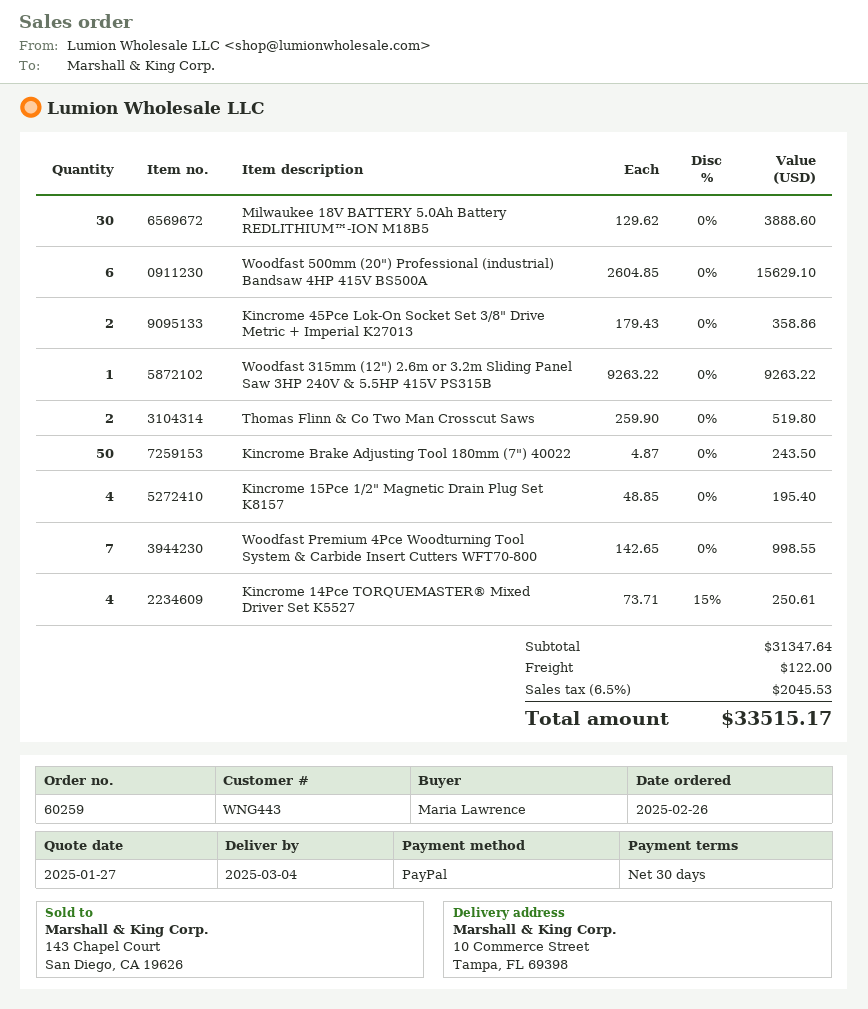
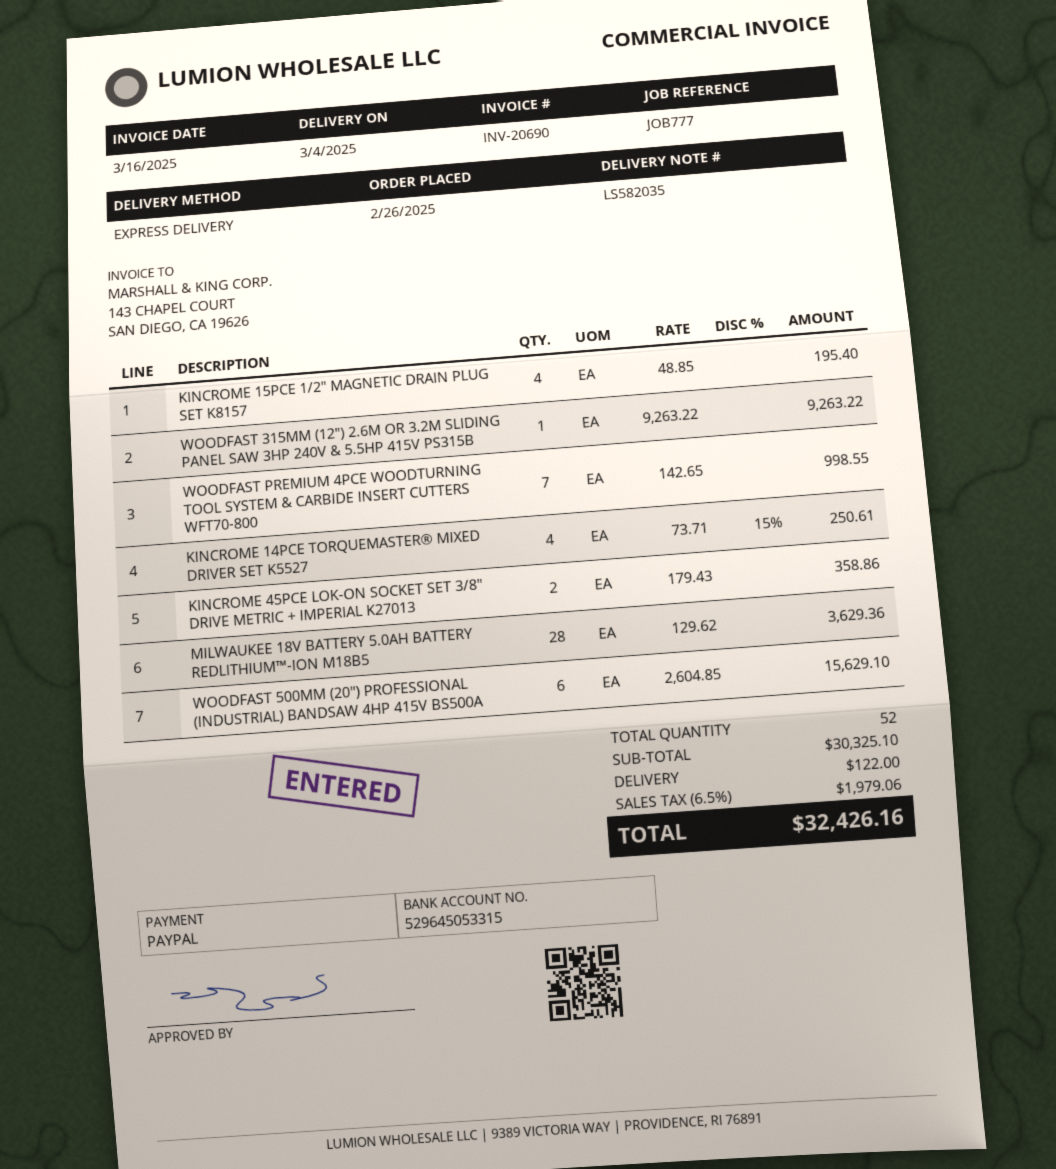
Milwaukee 18V BATTERY 5.0Ah Battery REDLITHIUM™-ION M18B5: 30 x 129.62 = 3888.60 -> 28 x 129.62 = 3629.36
Thomas Flinn & Co Two Man Crosscut Saws: 2 x 259.90 = 519.80 -> none
Kincrome Brake Adjusting Tool 180mm (7") 40022: 50 x 4.87 = 243.50 -> none
subtotal: 31347.64 -> 30325.10
tax: 6.5% = 2045.53 -> 6.5% = 1979.06
total: 33515.17 -> 32426.16

